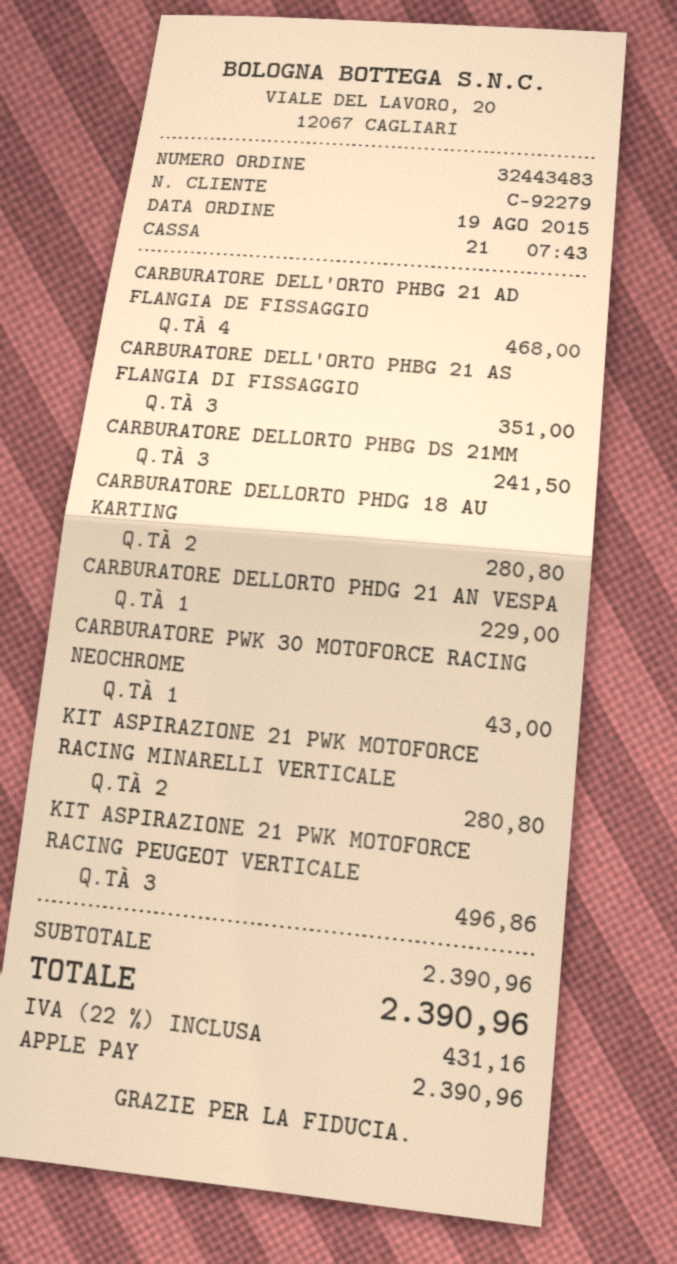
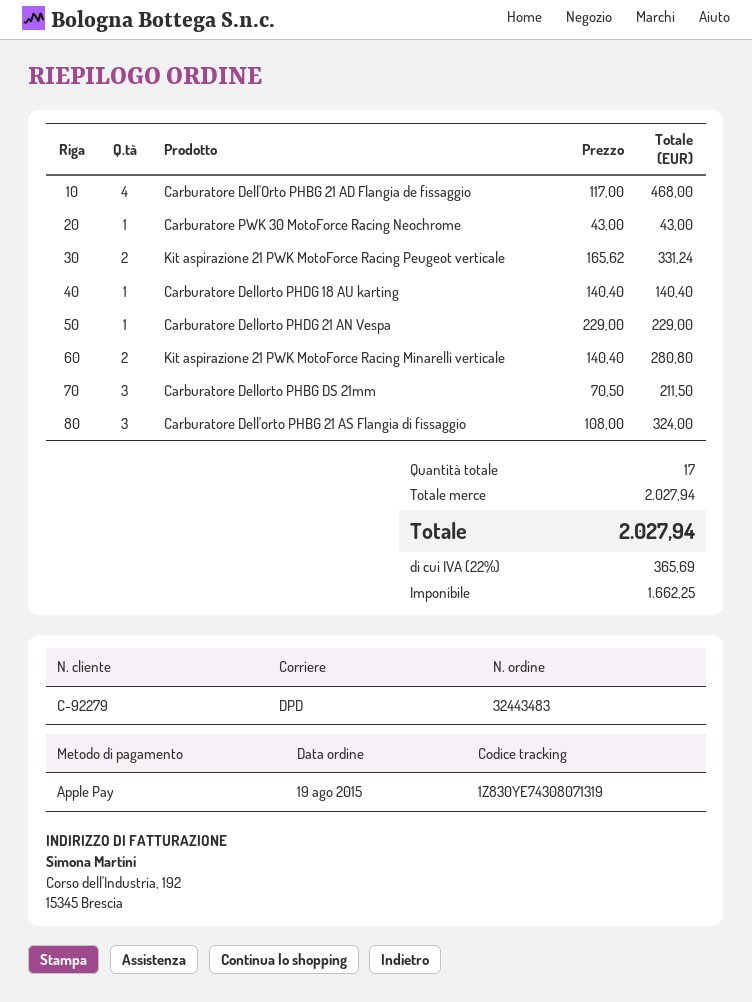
CARBURATORE DELL'ORTO PHBG 21 AS FLANGIA DI FISSAGGIO: 3 for 351.00 -> 3 for 324.00
CARBURATORE DELLORTO PHBG DS 21MM: 3 for 241.50 -> 3 for 211.50
CARBURATORE DELLORTO PHDG 18 AU KARTING: 2 for 280.80 -> 1 for 140.40
KIT ASPIRAZIONE 21 PWK MOTOFORCE RACING PEUGEOT VERTICALE: 3 for 496.86 -> 2 for 331.24
subtotal: 2390.96 -> 2027.94
tax: 22% = 431.16 -> 22% = 365.69
total: 2390.96 -> 2027.94

